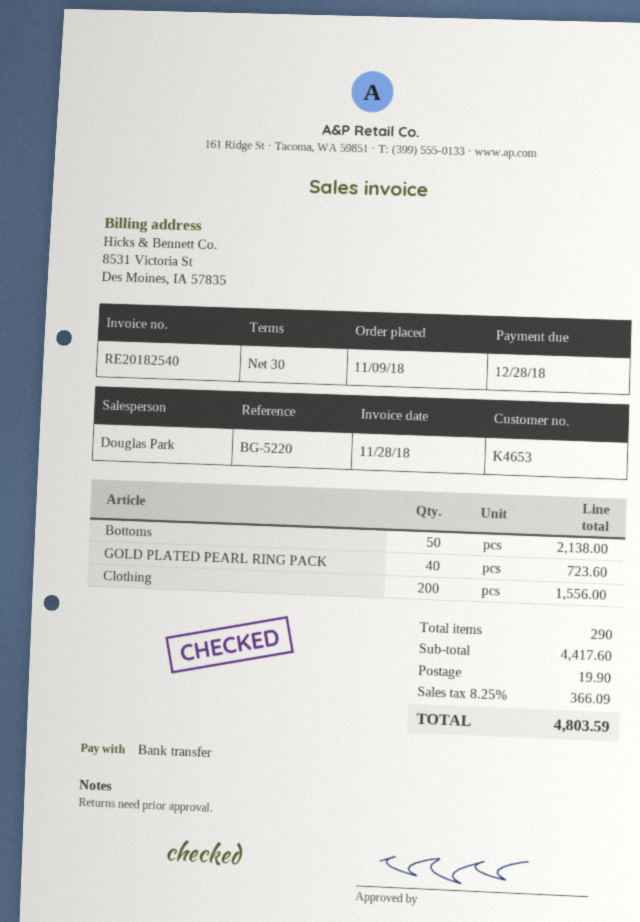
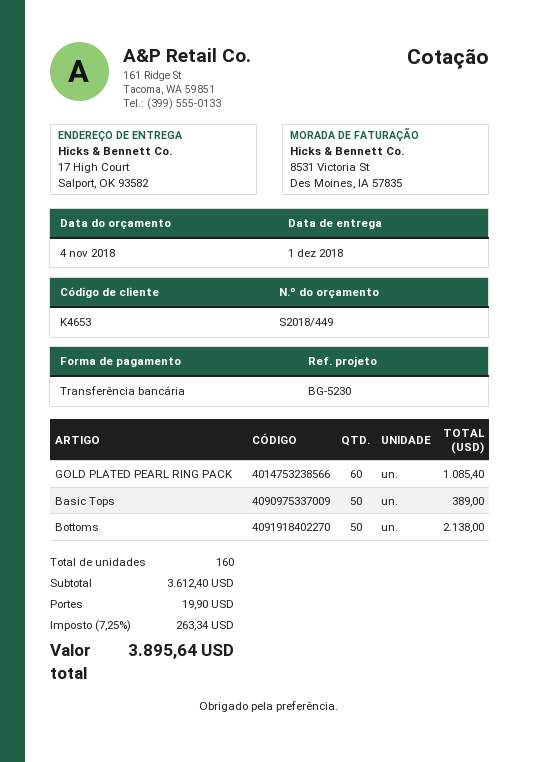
reference: BG-5220 -> BG-5230
GOLD PLATED PEARL RING PACK: 40 for 723.60 -> 60 for 1085.40
Clothing: 200 for 1556.00 -> none
Basic Tops: none -> 50 for 389.00
total quantity: 290 -> 160
subtotal: 4417.60 -> 3612.40
tax: 8.25% = 366.09 -> 7.25% = 263.34
total: 4803.59 -> 3895.64

